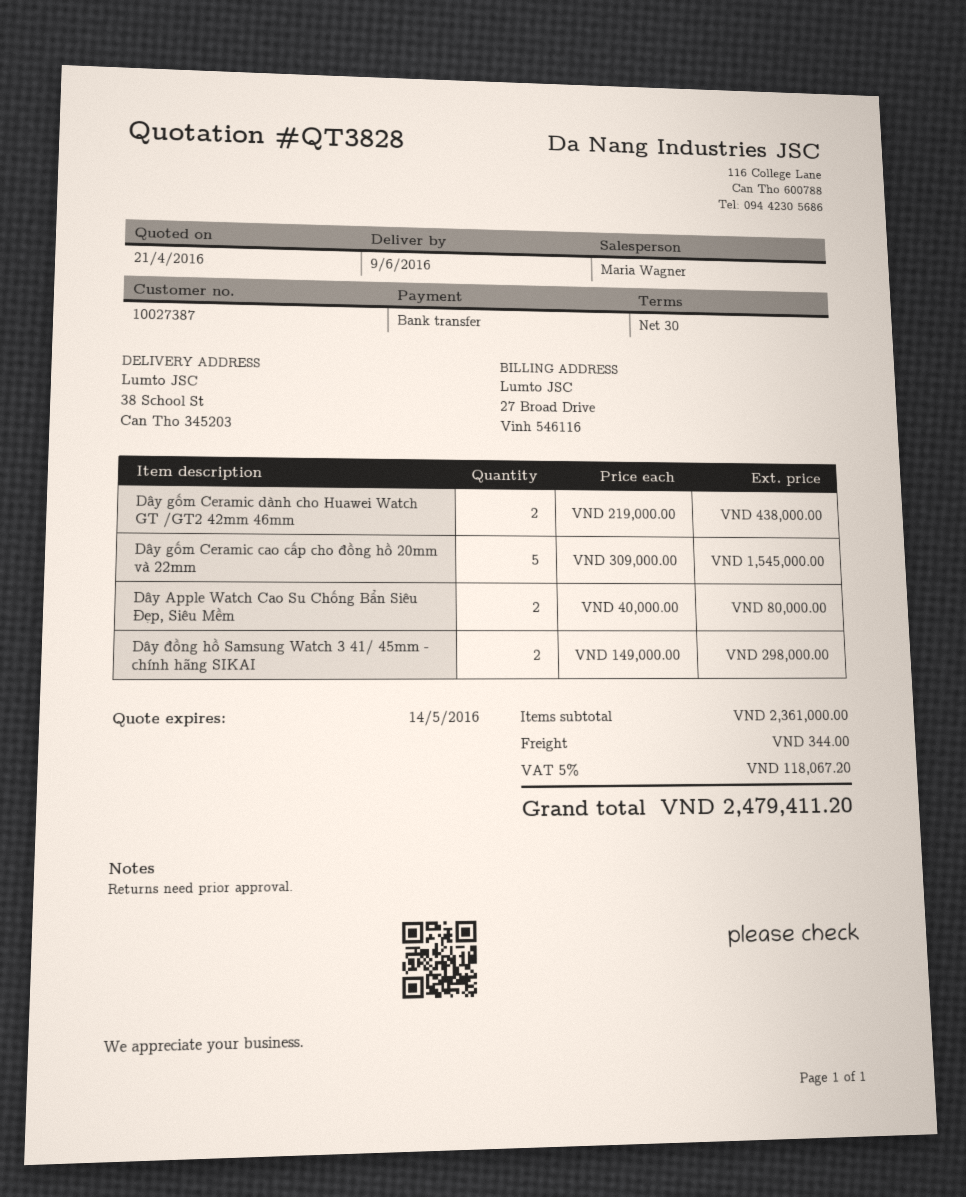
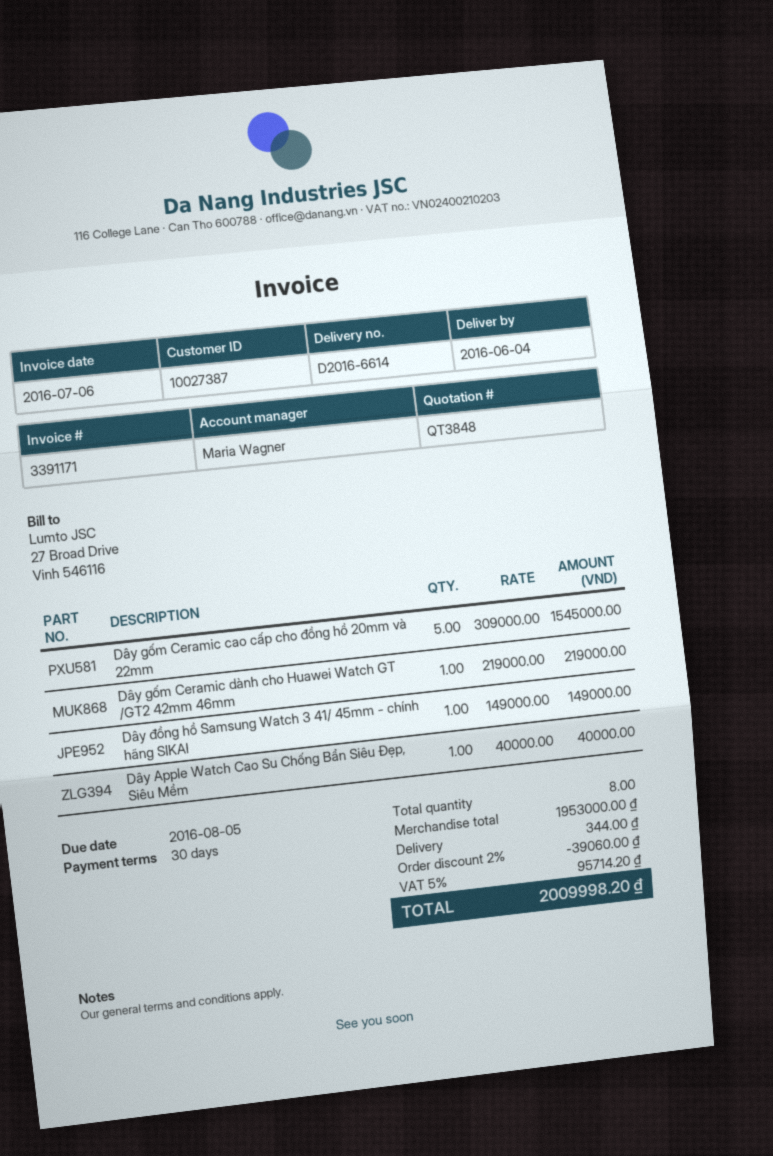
quote number: QT3828 -> QT3848
delivery date: 2016-06-09 -> 2016-06-04
Dây gốm Ceramic dành cho Huawei Watch GT /GT2 42mm 46mm: 2 x 219000.00 = 438000.00 -> 1 x 219000.00 = 219000.00
Dây Apple Watch Cao Su Chống Bẩn Siêu Đẹp, Siêu Mềm: 2 x 40000.00 = 80000.00 -> 1 x 40000.00 = 40000.00
Dây đồng hồ Samsung Watch 3 41/ 45mm - chính hãng SIKAI: 2 x 149000.00 = 298000.00 -> 1 x 149000.00 = 149000.00
subtotal: 2361000.00 -> 1953000.00
discount: none -> 2% = 39060.00
tax: 5% = 118067.20 -> 5% = 95714.20
total: 2479411.20 -> 2009998.20

